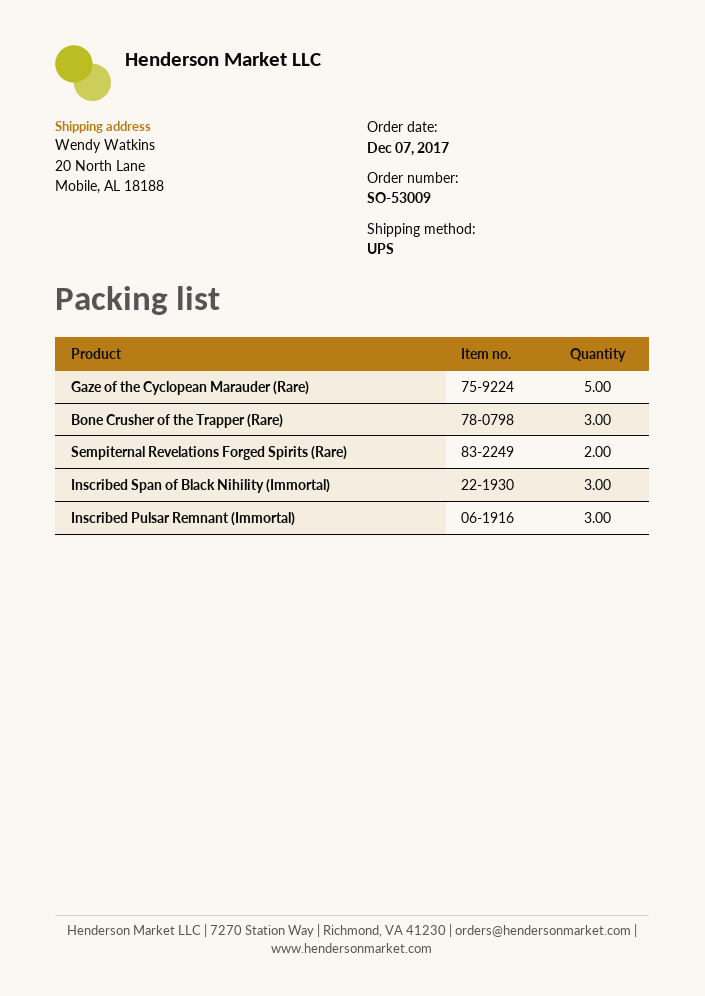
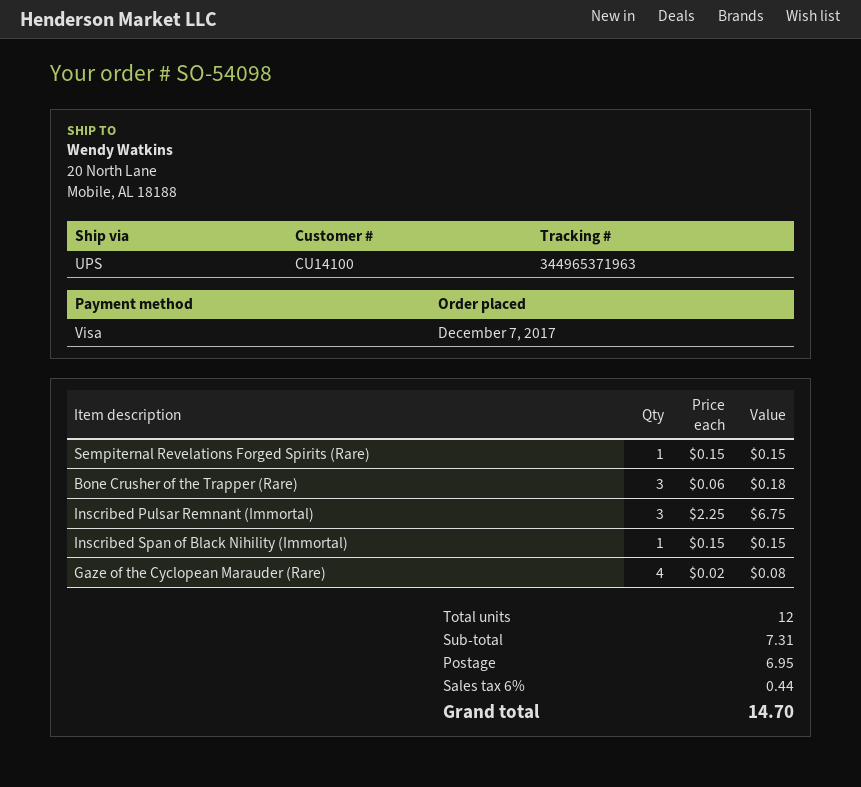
order number: SO-53009 -> SO-54098
Gaze of the Cyclopean Marauder (Rare): 5 -> 4
Sempiternal Revelations Forged Spirits (Rare): 2 -> 1
Inscribed Span of Black Nihility (Immortal): 3 -> 1

